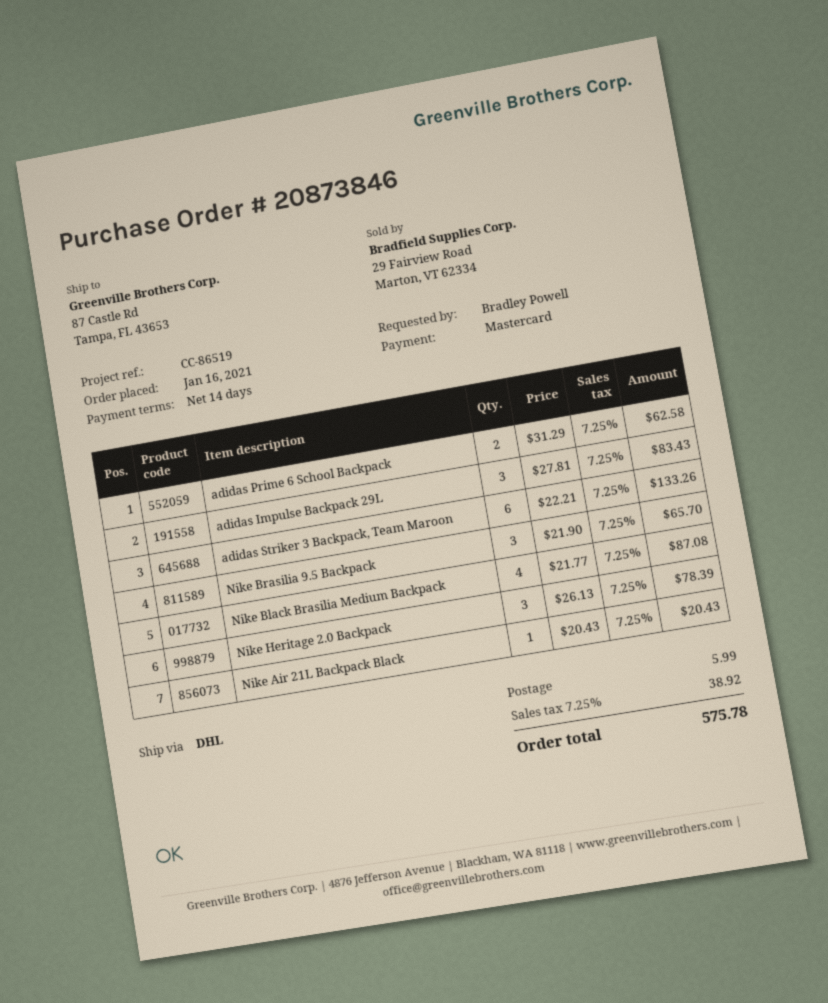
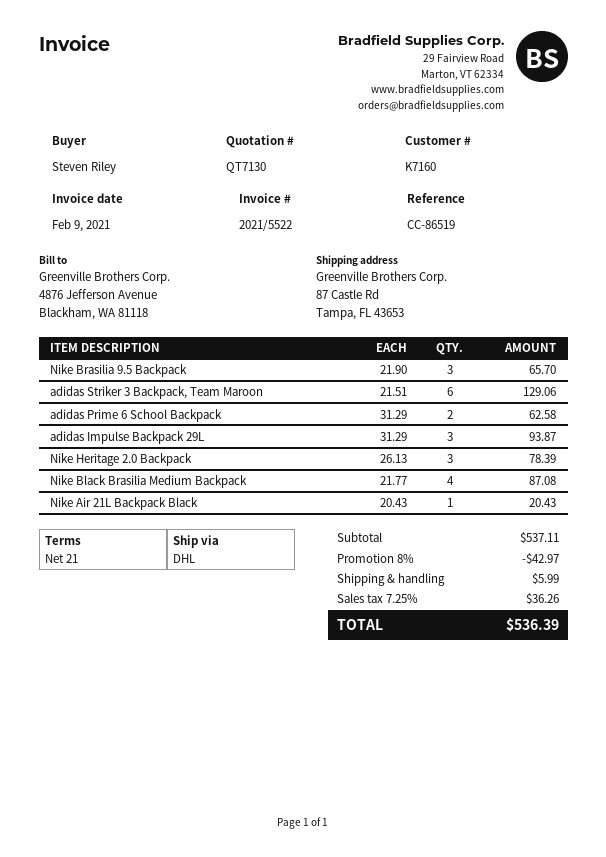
payment terms: 14 days -> 21 days
ordered by: Bradley Powell -> Steven Riley
adidas Impulse Backpack 29L: 3 x 27.81 = 83.43 -> 3 x 31.29 = 93.87
adidas Striker 3 Backpack, Team Maroon: 6 x 22.21 = 133.26 -> 6 x 21.51 = 129.06
discount: none -> 8% = 42.97
tax: 7.25% = 38.92 -> 7.25% = 36.26
total: 575.78 -> 536.39

